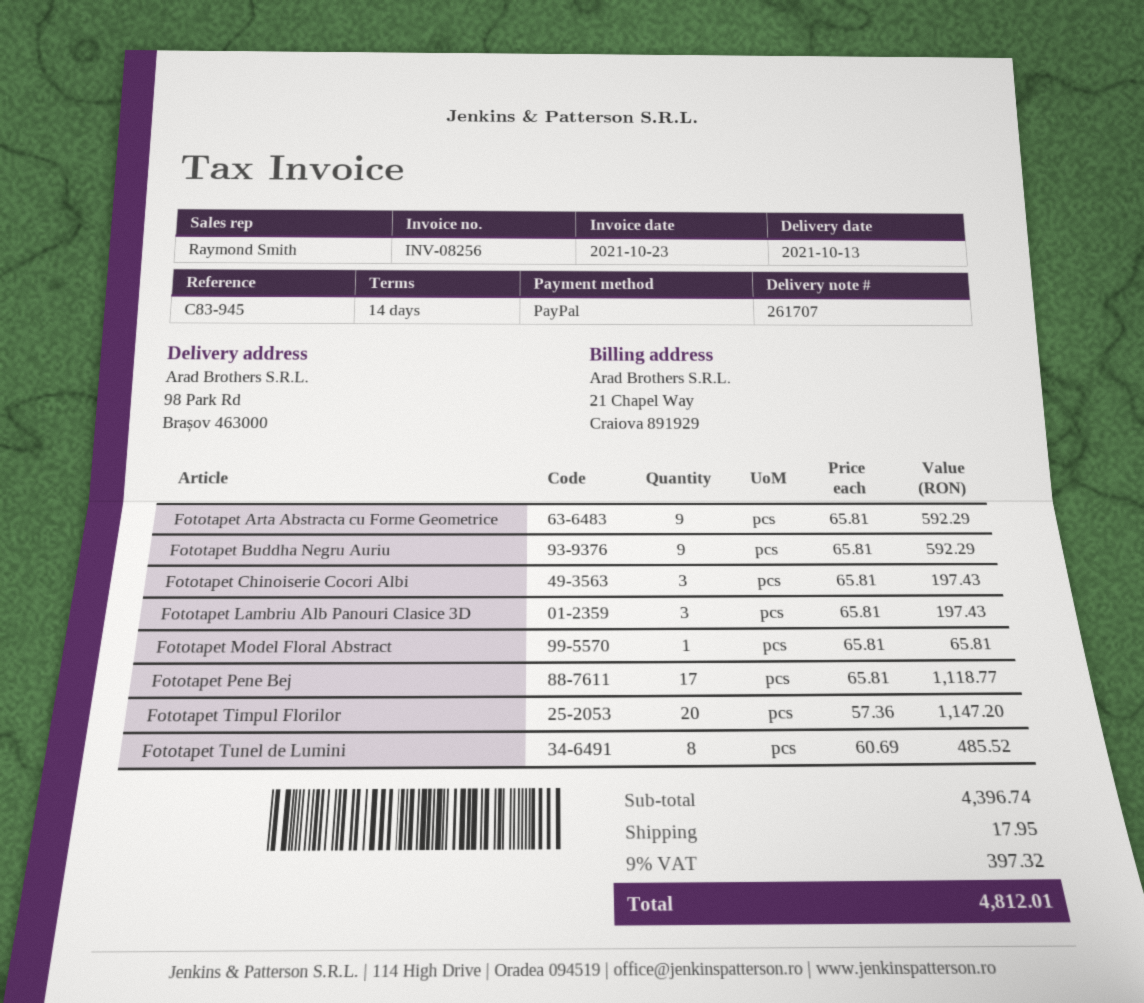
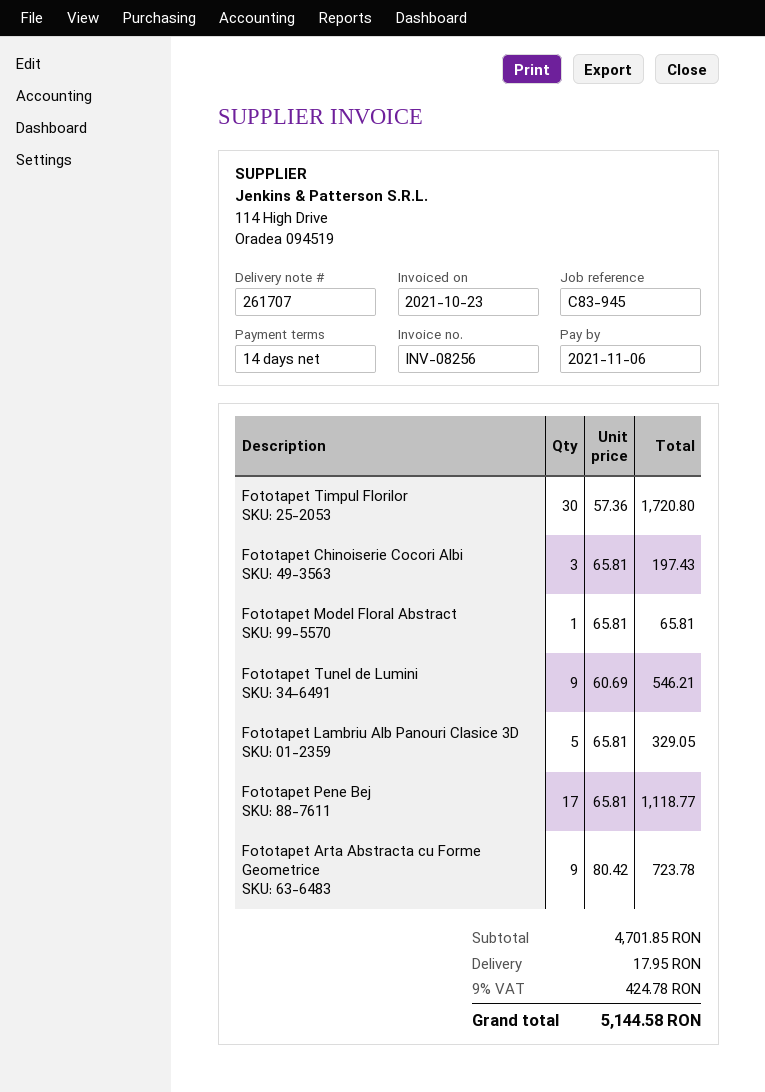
Fototapet Arta Abstracta cu Forme Geometrice: 9 x 65.81 = 592.29 -> 9 x 80.42 = 723.78
Fototapet Buddha Negru Auriu: 9 x 65.81 = 592.29 -> none
Fototapet Lambriu Alb Panouri Clasice 3D: 3 x 65.81 = 197.43 -> 5 x 65.81 = 329.05
Fototapet Timpul Florilor: 20 x 57.36 = 1147.20 -> 30 x 57.36 = 1720.80
Fototapet Tunel de Lumini: 8 x 60.69 = 485.52 -> 9 x 60.69 = 546.21
subtotal: 4396.74 -> 4701.85
tax: 9% = 397.32 -> 9% = 424.78
total: 4812.01 -> 5144.58

